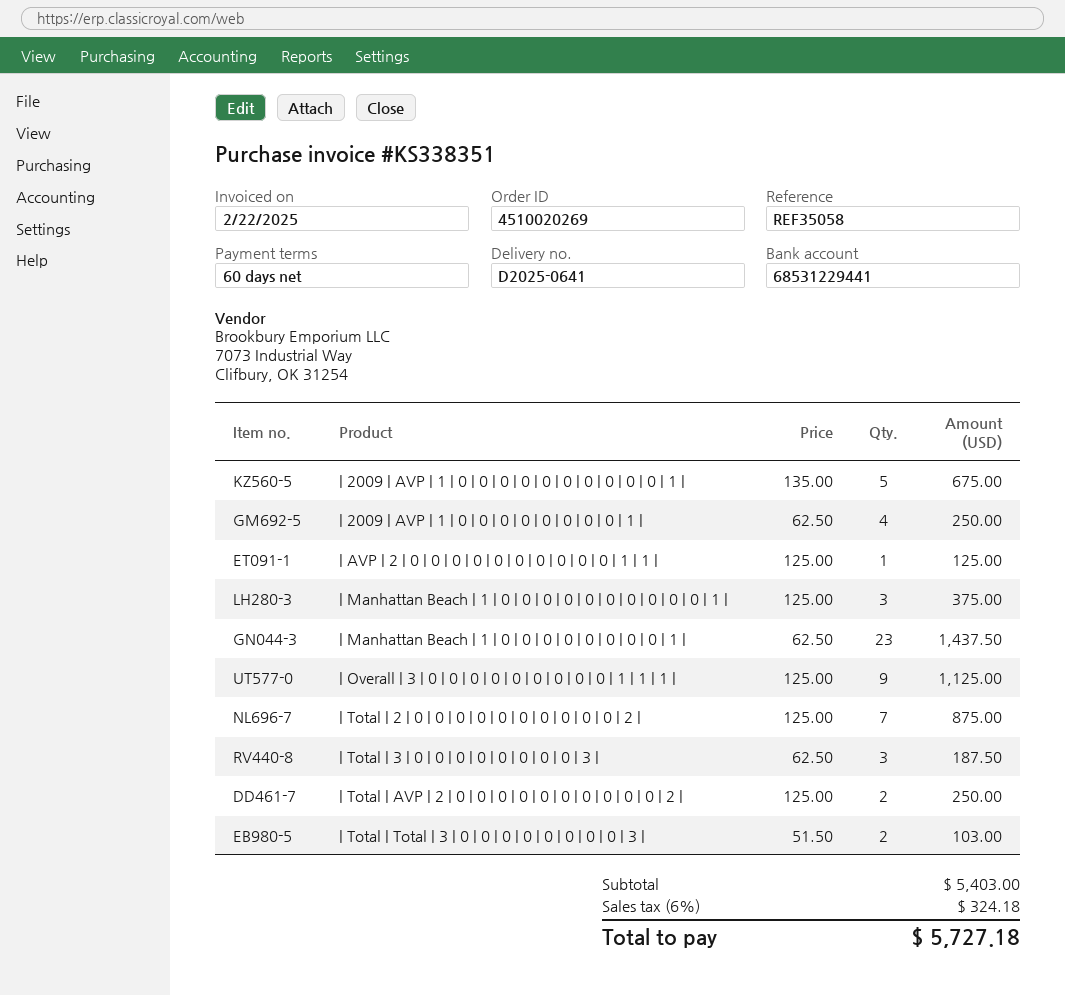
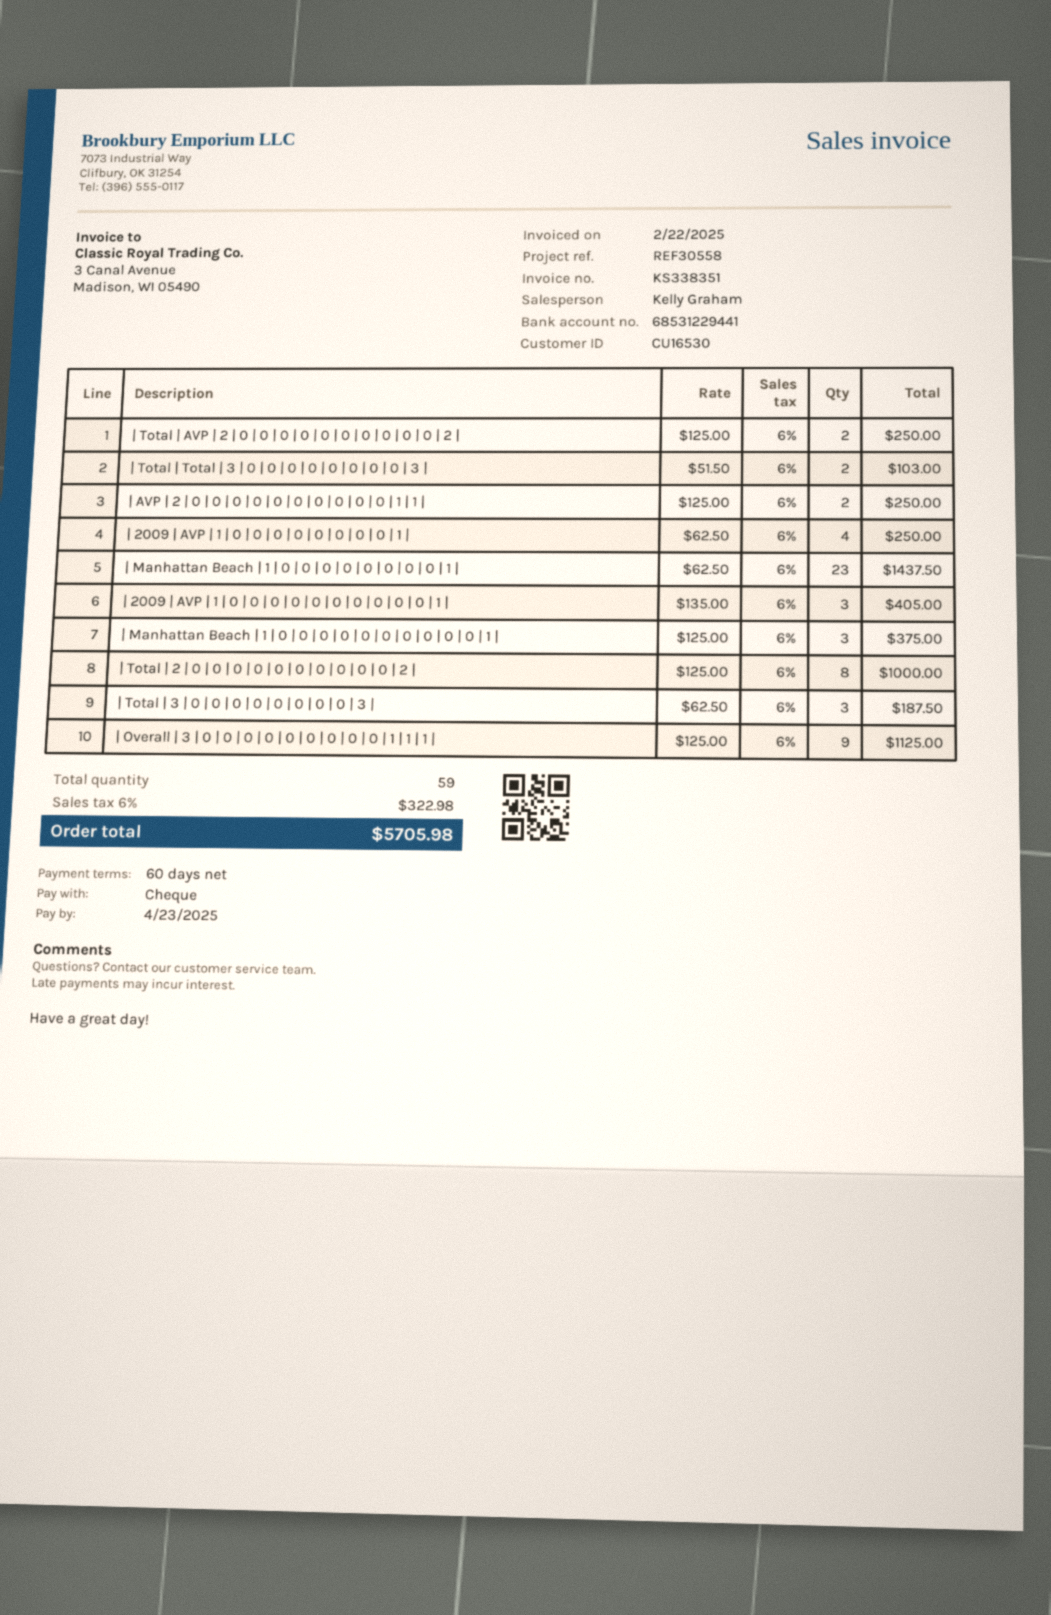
reference: REF35058 -> REF30558
| 2009 | AVP | 1 | 0 | 0 | 0 | 0 | 0 | 0 | 0 | 0 | 0 | 0 | 1 |: 5 x 135.00 = 675.00 -> 3 x 135.00 = 405.00
| AVP | 2 | 0 | 0 | 0 | 0 | 0 | 0 | 0 | 0 | 0 | 0 | 1 | 1 |: 1 x 125.00 = 125.00 -> 2 x 125.00 = 250.00
| Total | 2 | 0 | 0 | 0 | 0 | 0 | 0 | 0 | 0 | 0 | 0 | 2 |: 7 x 125.00 = 875.00 -> 8 x 125.00 = 1000.00
tax: 6% = 324.18 -> 6% = 322.98
total: 5727.18 -> 5705.98

